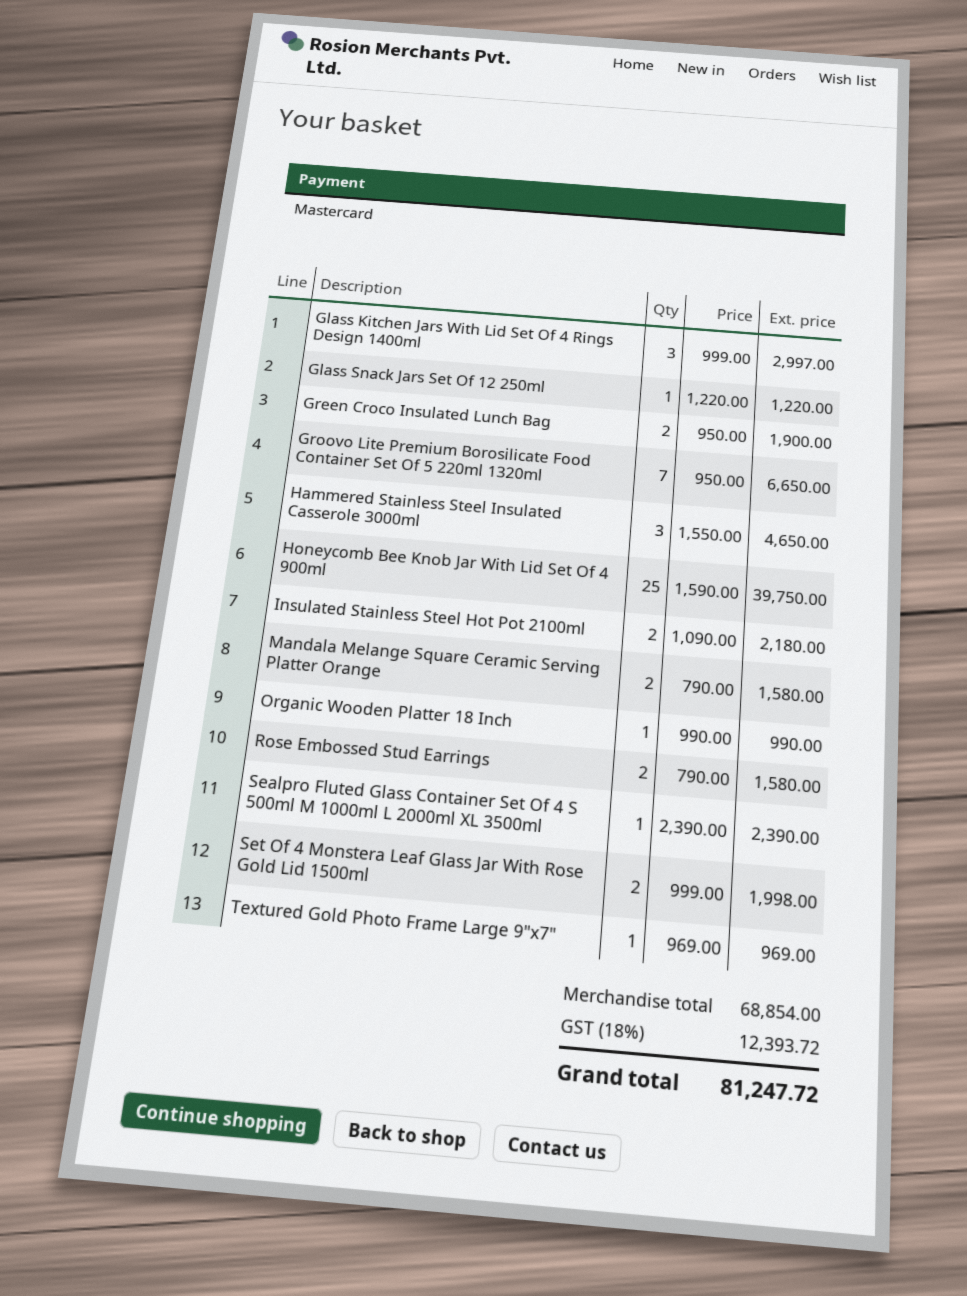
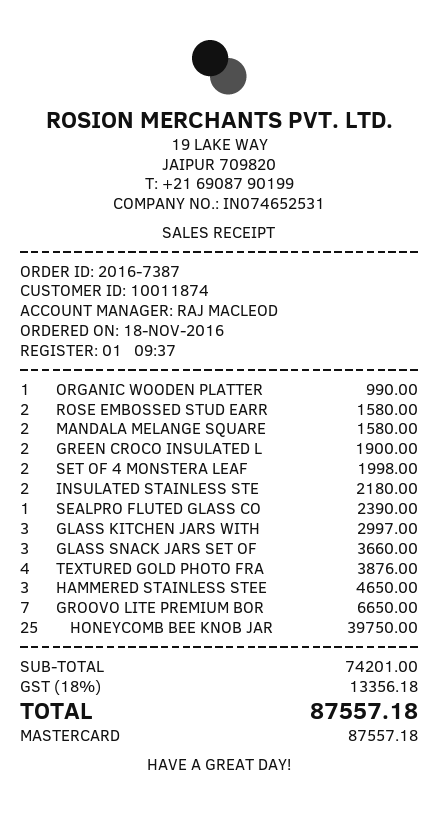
Glass Snack Jars Set Of 12 250ml: 1 for 1220.00 -> 3 for 3660.00
Textured Gold Photo Frame Large 9"x7": 1 for 969.00 -> 4 for 3876.00
subtotal: 68854.00 -> 74201.00
tax: 18% = 12393.72 -> 18% = 13356.18
total: 81247.72 -> 87557.18

